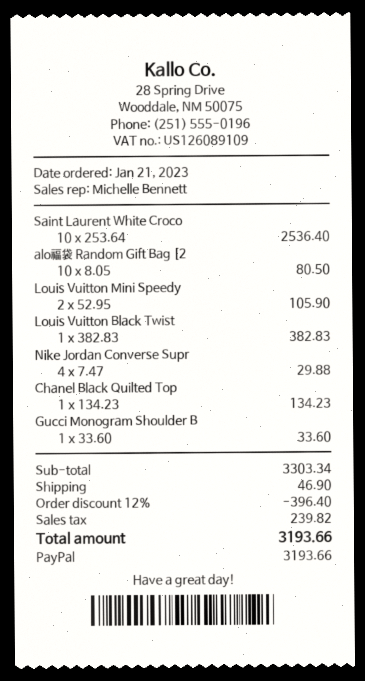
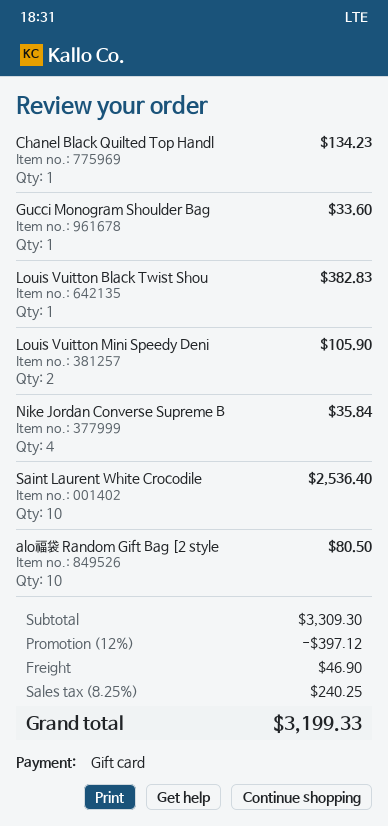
payment method: PayPal -> gift card
Nike Jordan Converse Supr: 4 for 29.88 -> 4 for 35.84
subtotal: 3303.34 -> 3309.30
discount: 12% = 396.40 -> 12% = 397.12
tax: 239.82 -> 240.25
total: 3193.66 -> 3199.33

